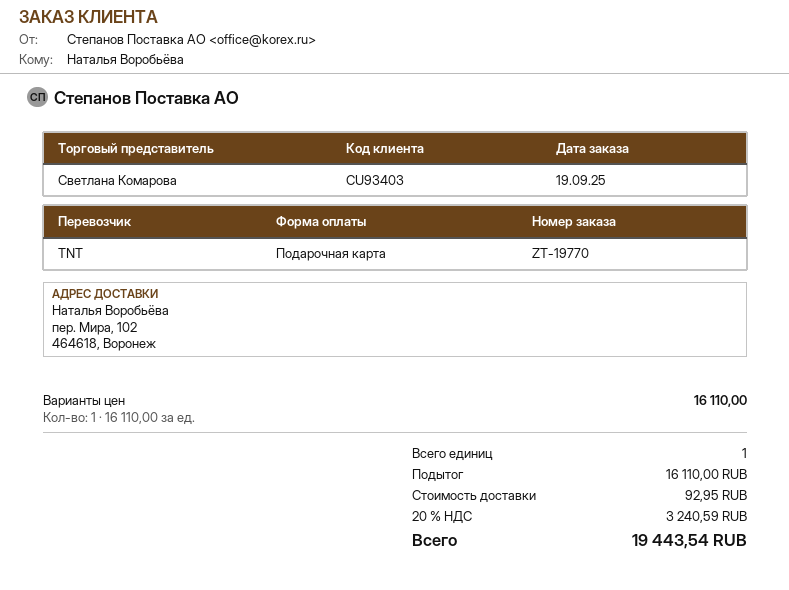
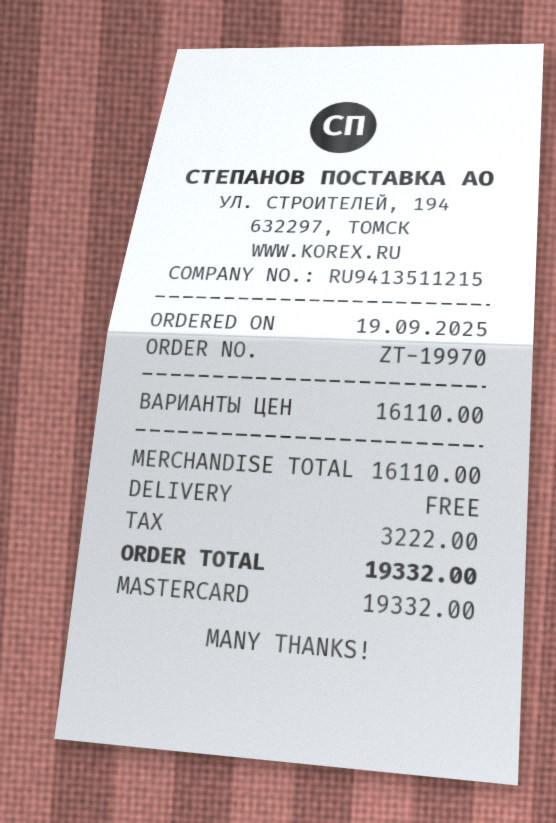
order number: ZT-19770 -> ZT-19970
payment method: gift card -> Mastercard
shipping: 92.95 -> 0.00
tax: 3240.59 -> 3222.00
total: 19443.54 -> 19332.00

